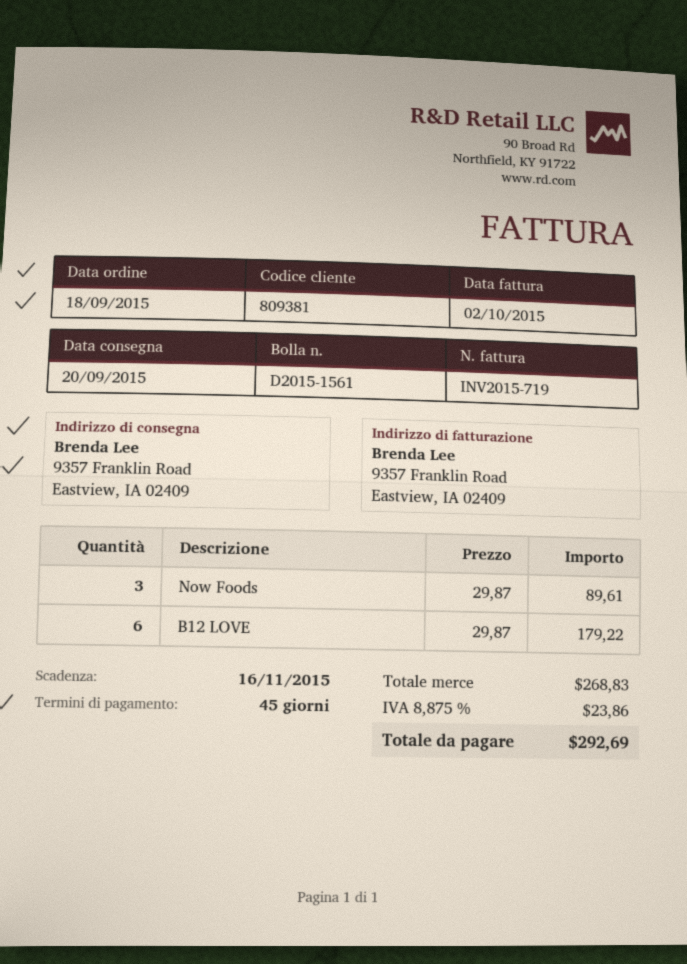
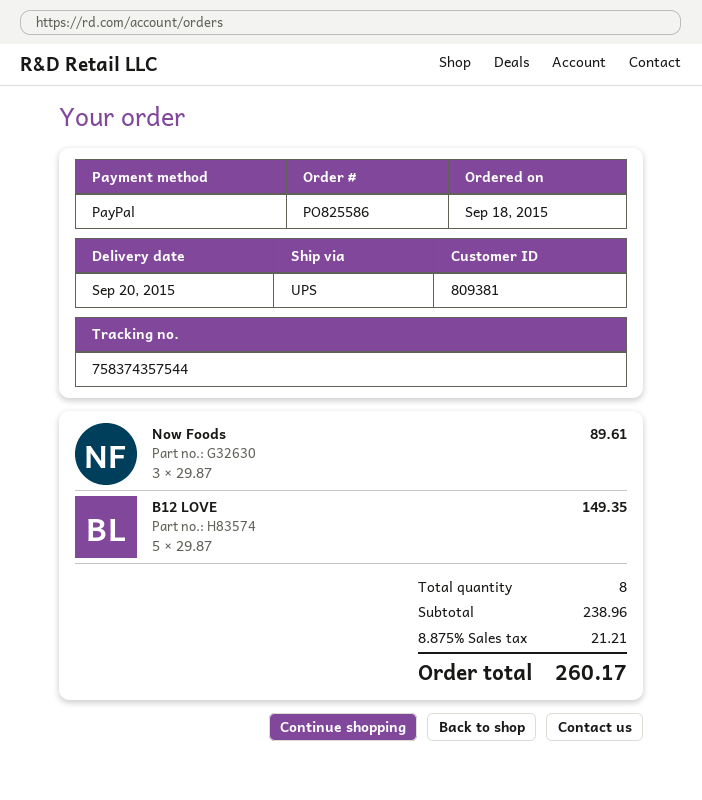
B12 LOVE: 6 x 29.87 = 179.22 -> 5 x 29.87 = 149.35
subtotal: 268.83 -> 238.96
tax: 8.875% = 23.86 -> 8.875% = 21.21
total: 292.69 -> 260.17

